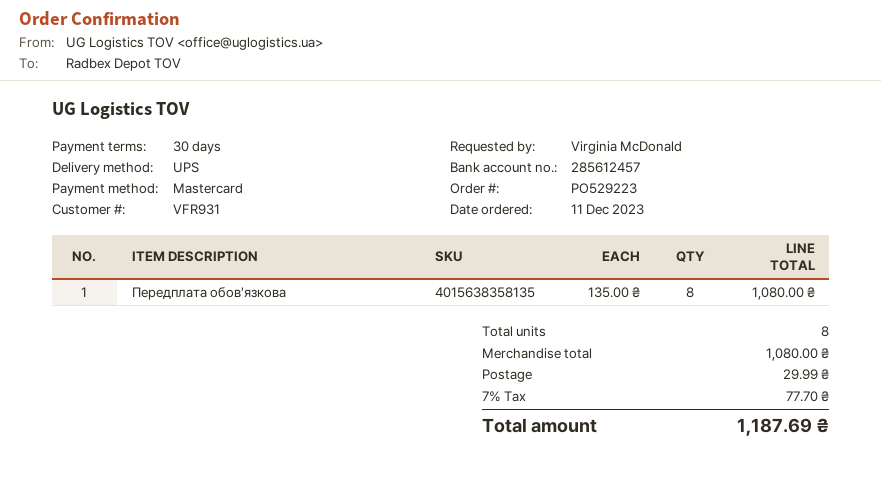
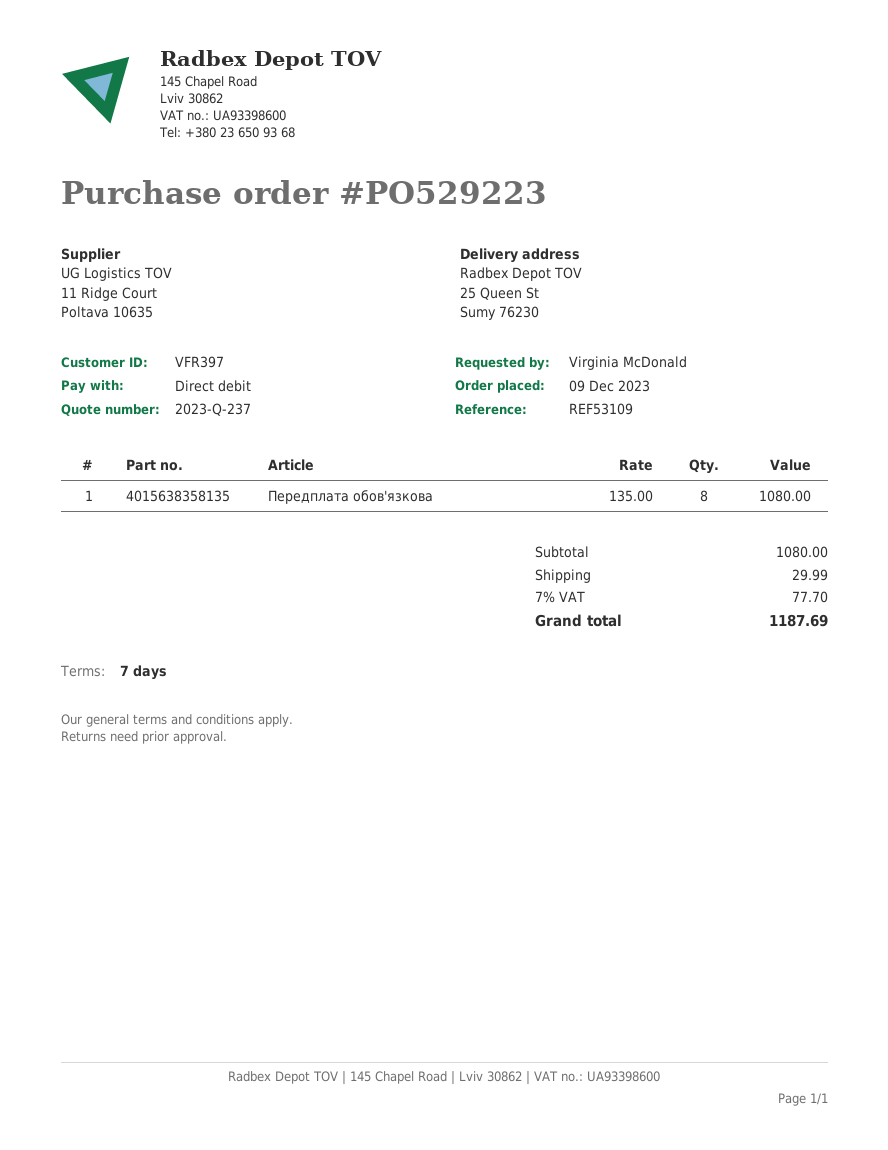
order date: 2023-12-11 -> 2023-12-09
payment terms: 30 days -> 7 days
customer number: VFR931 -> VFR397
payment method: Mastercard -> direct debit

